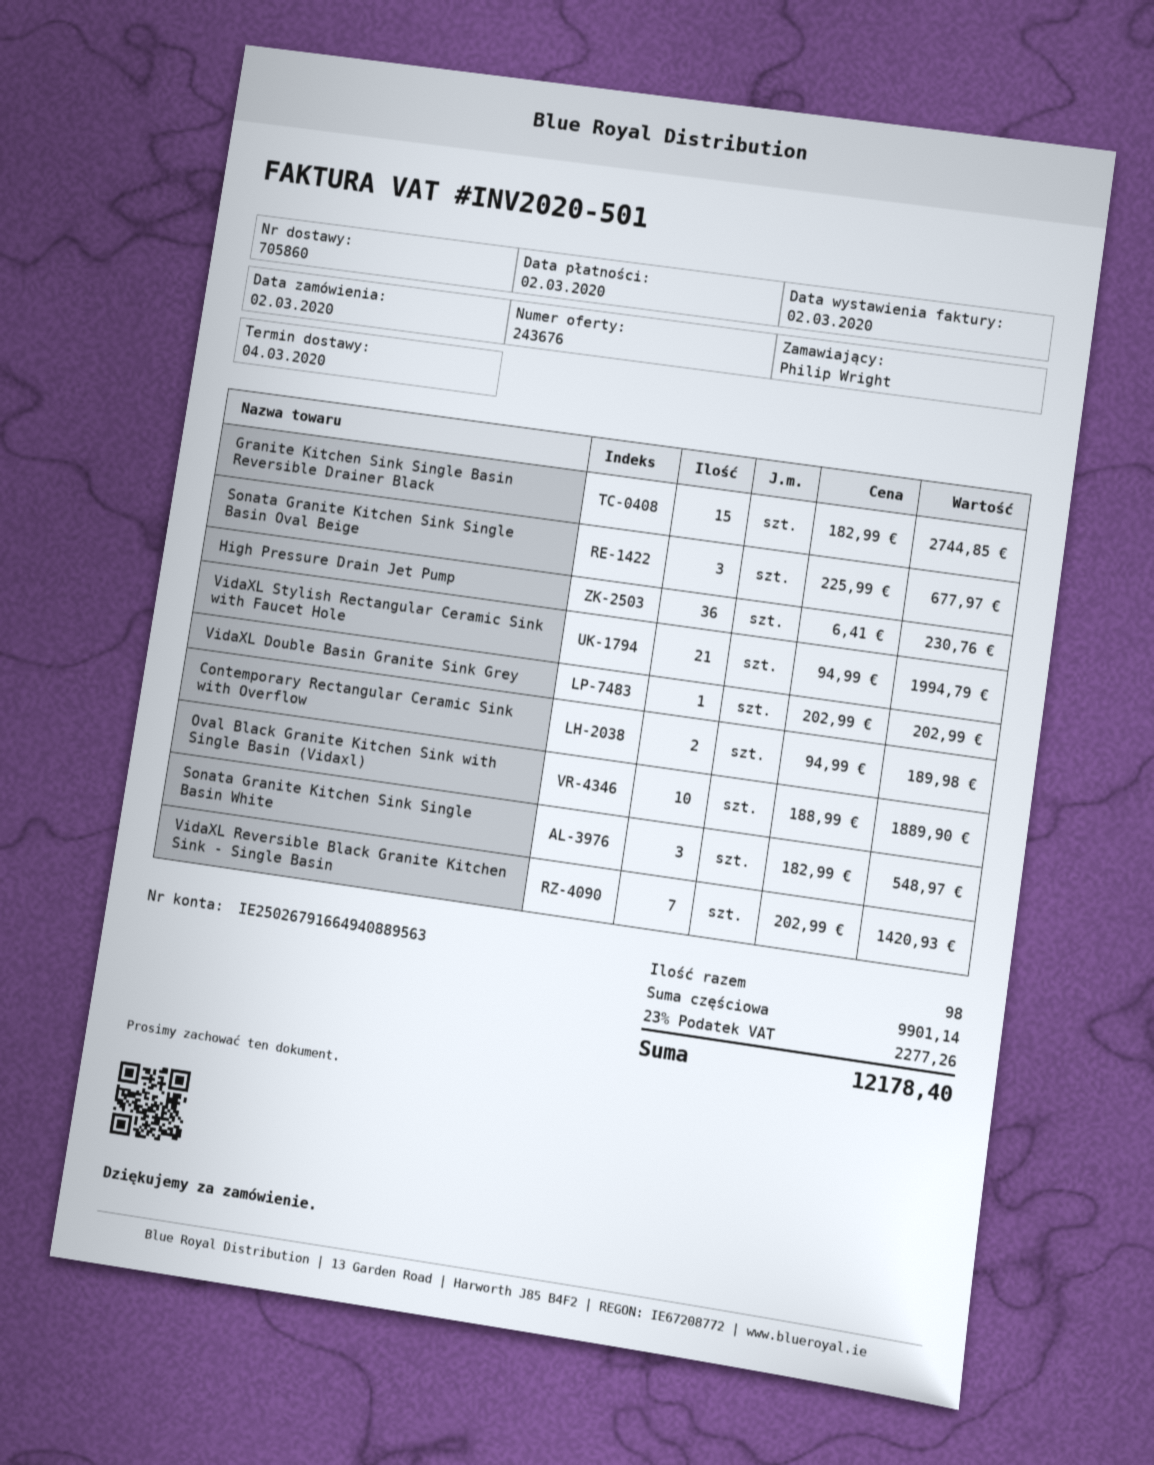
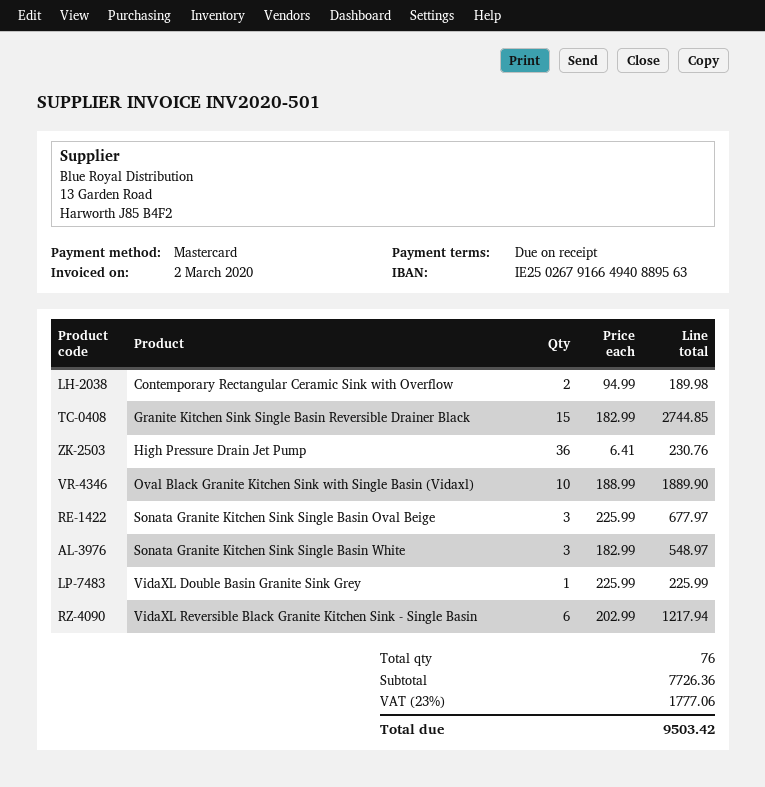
VidaXL Stylish Rectangular Ceramic Sink with Faucet Hole: 21 x 94.99 = 1994.79 -> none
VidaXL Double Basin Granite Sink Grey: 1 x 202.99 = 202.99 -> 1 x 225.99 = 225.99
VidaXL Reversible Black Granite Kitchen Sink - Single Basin: 7 x 202.99 = 1420.93 -> 6 x 202.99 = 1217.94
total quantity: 98 -> 76
subtotal: 9901.14 -> 7726.36
tax: 23% = 2277.26 -> 23% = 1777.06
total: 12178.40 -> 9503.42

